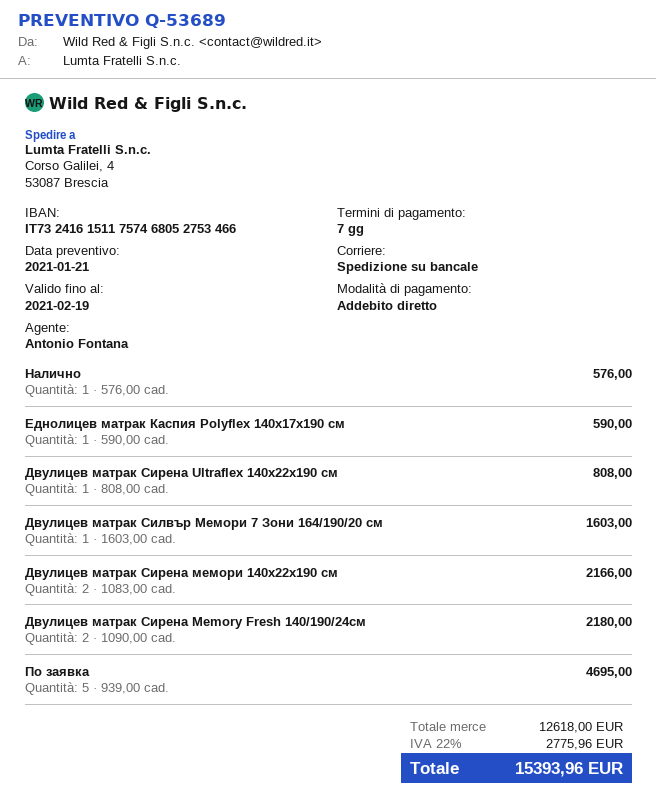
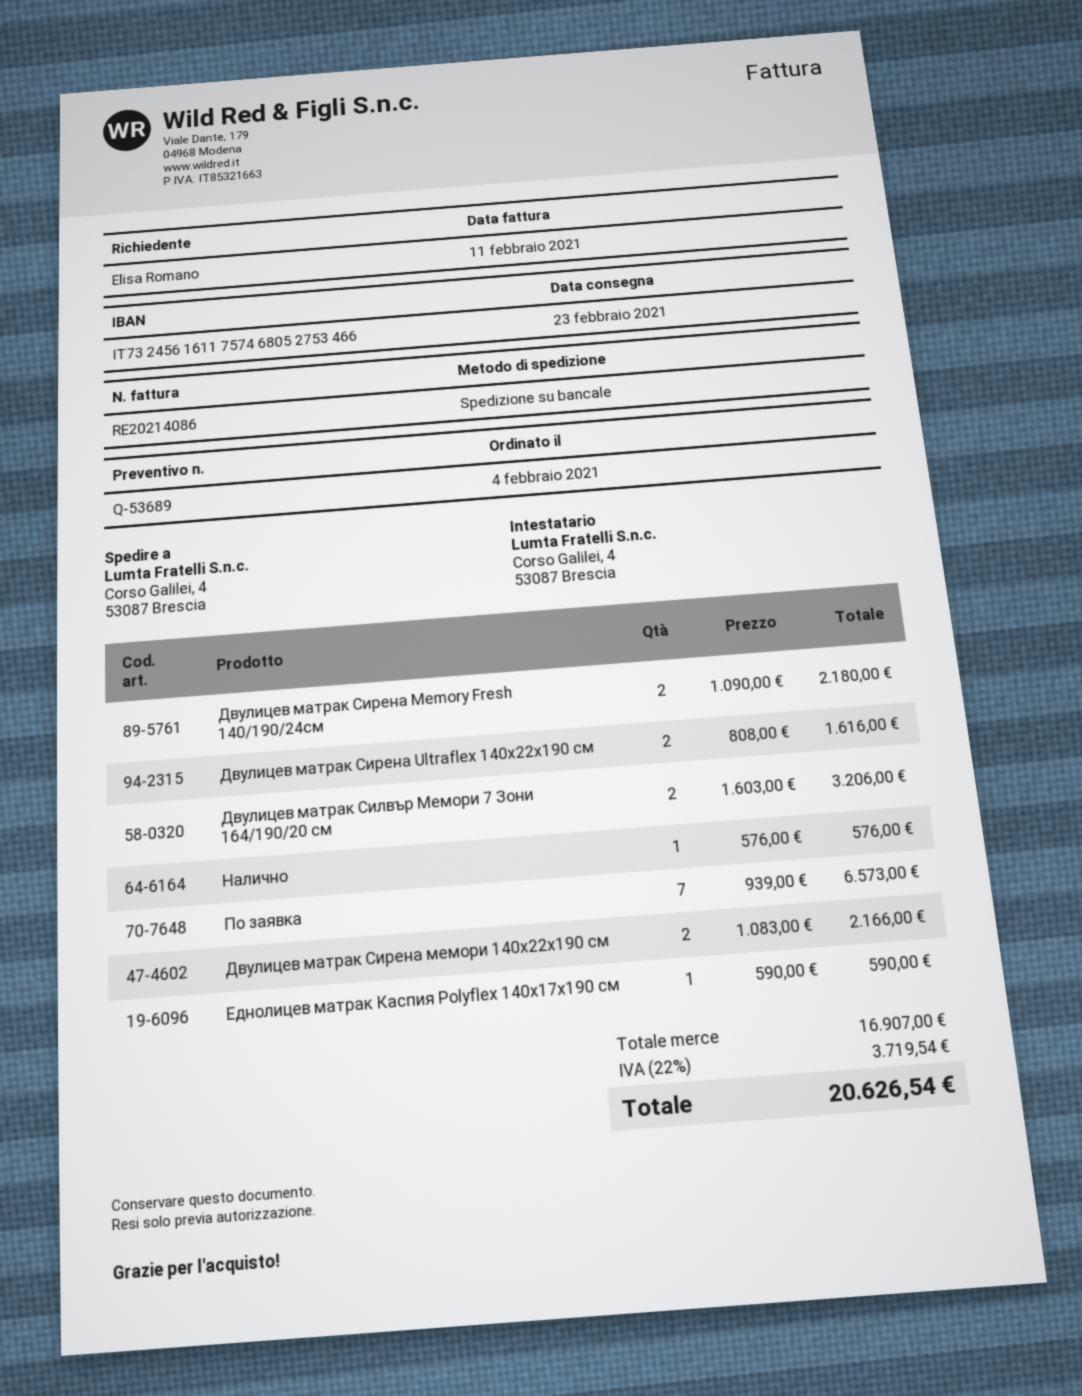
bank account: IT7324161511757468052753466 -> IT7324561611757468052753466
Двулицев матрак Сирена Ultraflex 140x22x190 см: 1 x 808.00 = 808.00 -> 2 x 808.00 = 1616.00
Двулицев матрак Силвър Мемори 7 Зони 164/190/20 см: 1 x 1603.00 = 1603.00 -> 2 x 1603.00 = 3206.00
По заявка: 5 x 939.00 = 4695.00 -> 7 x 939.00 = 6573.00
subtotal: 12618.00 -> 16907.00
tax: 22% = 2775.96 -> 22% = 3719.54
total: 15393.96 -> 20626.54

